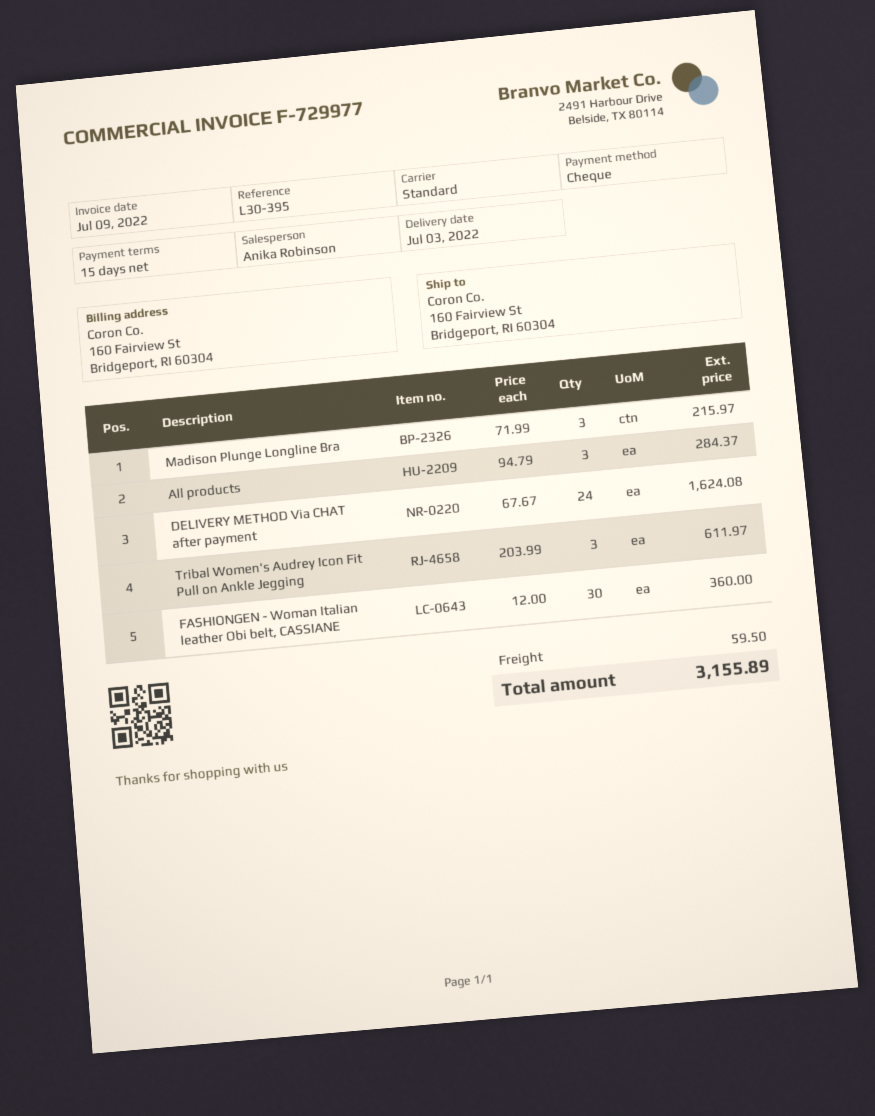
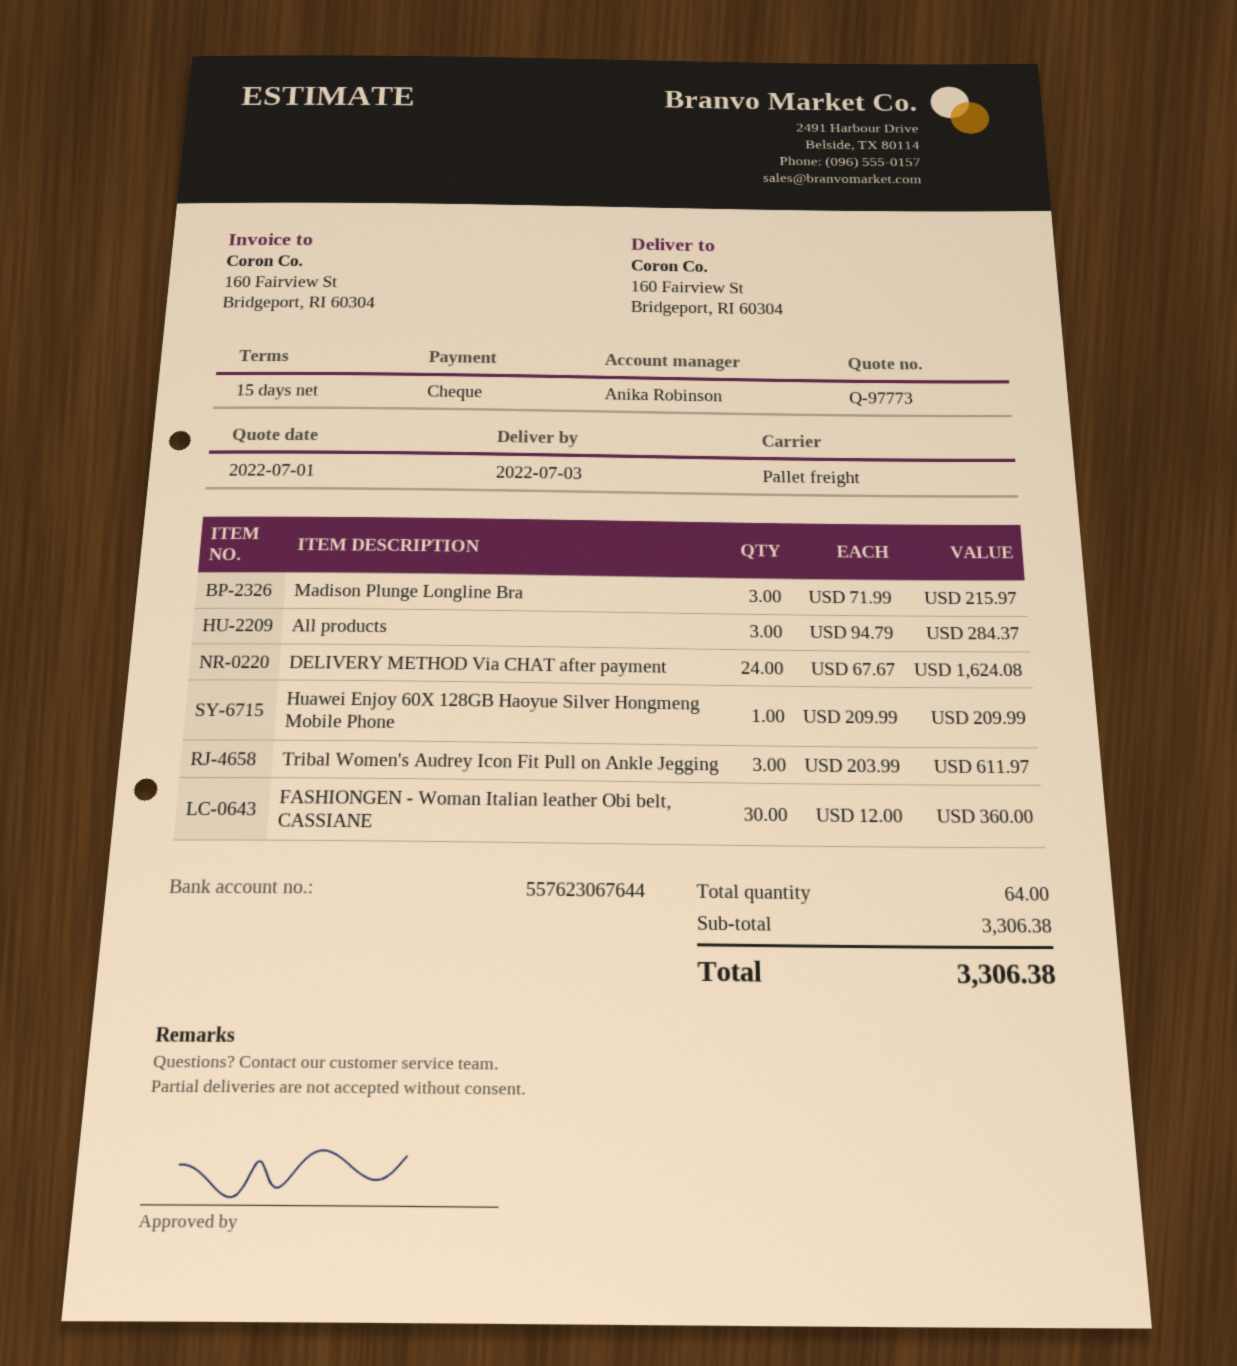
shipping method: standard -> pallet freight
Huawei Enjoy 60X 128GB Haoyue Silver Hongmeng Mobile Phone: none -> 1 x 209.99 = 209.99
shipping: 59.50 -> none
total: 3155.89 -> 3306.38

